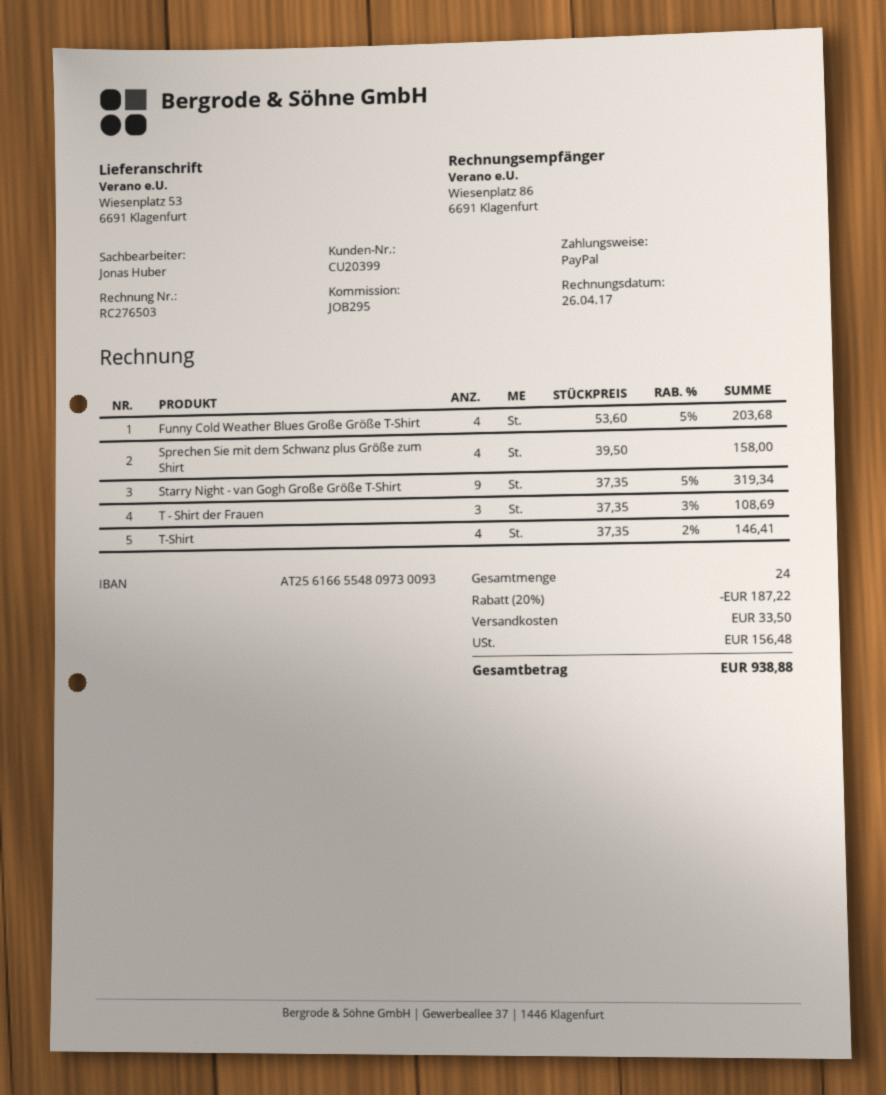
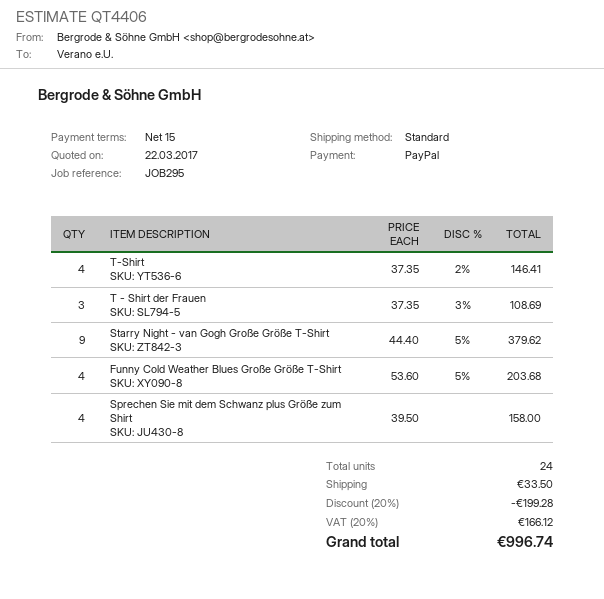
Starry Night - van Gogh Große Größe T-Shirt: 9 x 37.35 - 5% = 319.34 -> 9 x 44.40 - 5% = 379.62
discount: 20% = 187.22 -> 20% = 199.28
tax: 156.48 -> 166.12
total: 938.88 -> 996.74

